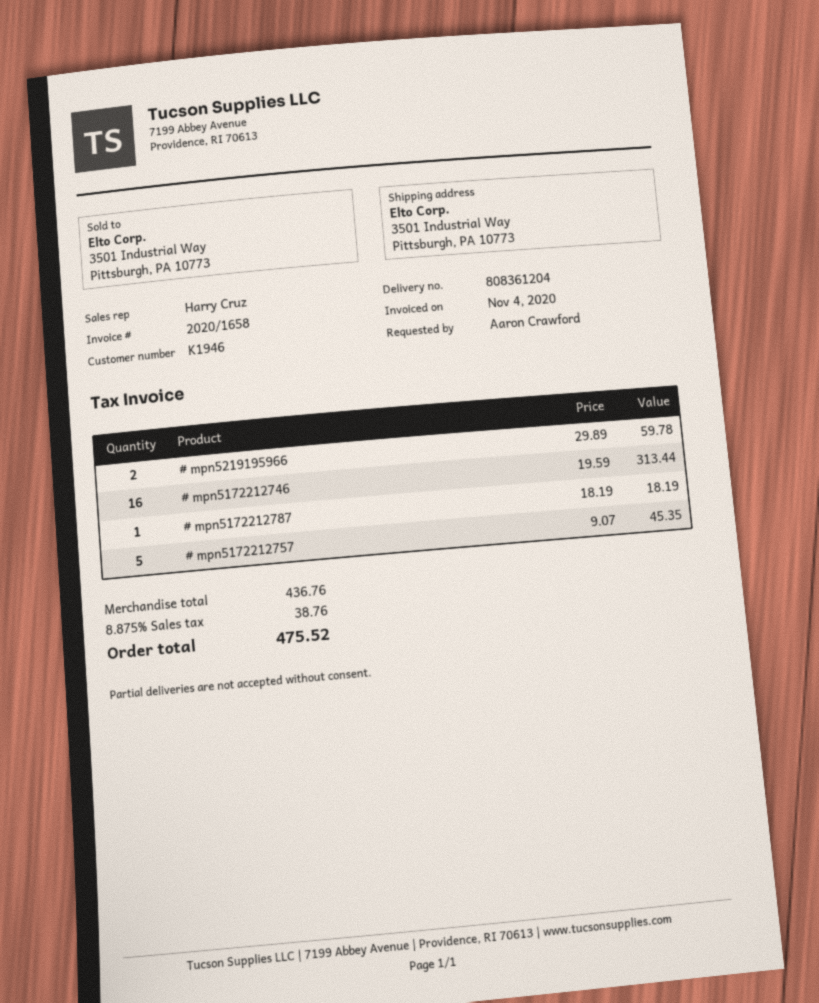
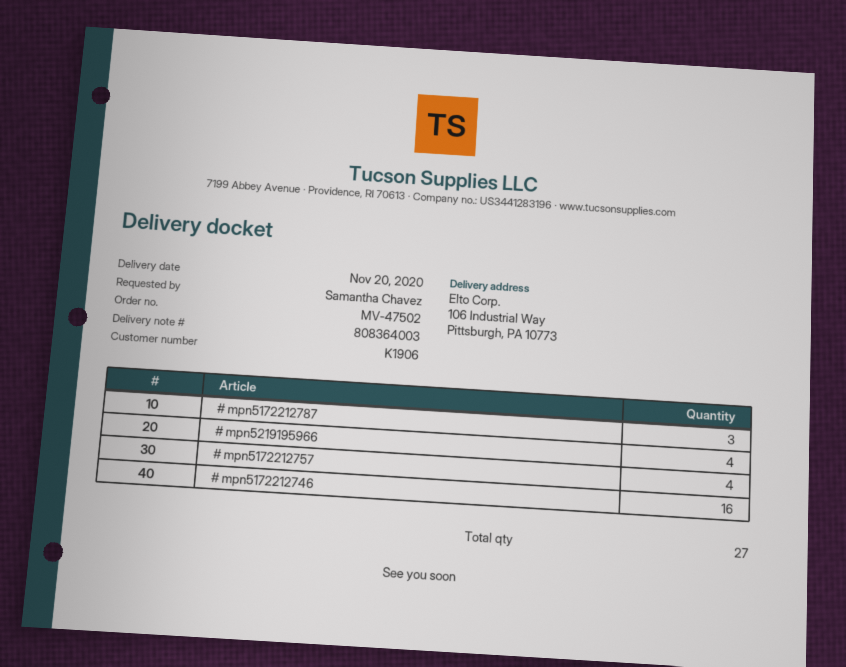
delivery note number: 808361204 -> 808364003
customer number: K1946 -> K1906
ordered by: Aaron Crawford -> Samantha Chavez
ship to: 3501 Industrial Way, Pittsburgh, PA 10773 -> 106 Industrial Way, Pittsburgh, PA 10773
# mpn5219195966: 2 -> 4
# mpn5172212787: 1 -> 3
# mpn5172212757: 5 -> 4

